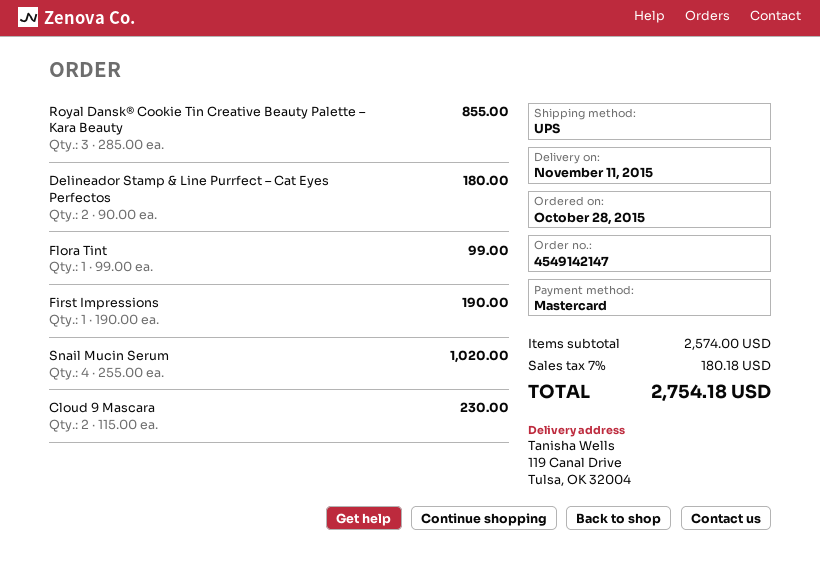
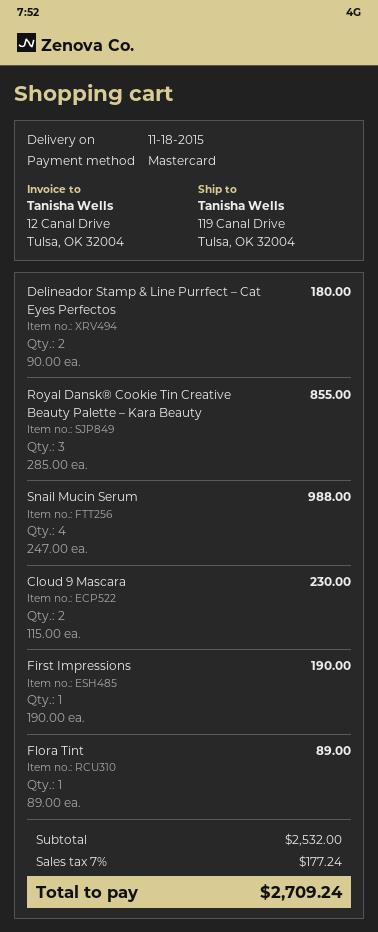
delivery date: 2015-11-11 -> 2015-11-18
Flora Tint: 1 x 99.00 = 99.00 -> 1 x 89.00 = 89.00
Snail Mucin Serum: 4 x 255.00 = 1020.00 -> 4 x 247.00 = 988.00
subtotal: 2574.00 -> 2532.00
tax: 7% = 180.18 -> 7% = 177.24
total: 2754.18 -> 2709.24

